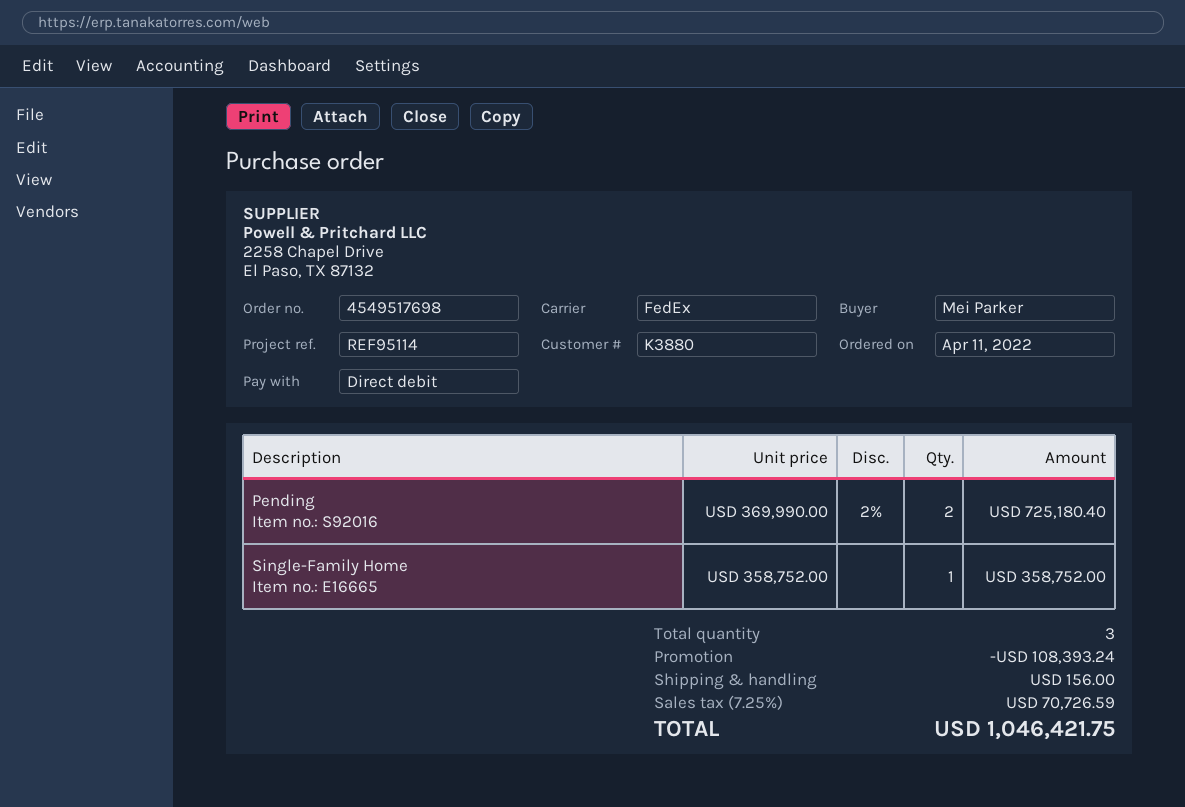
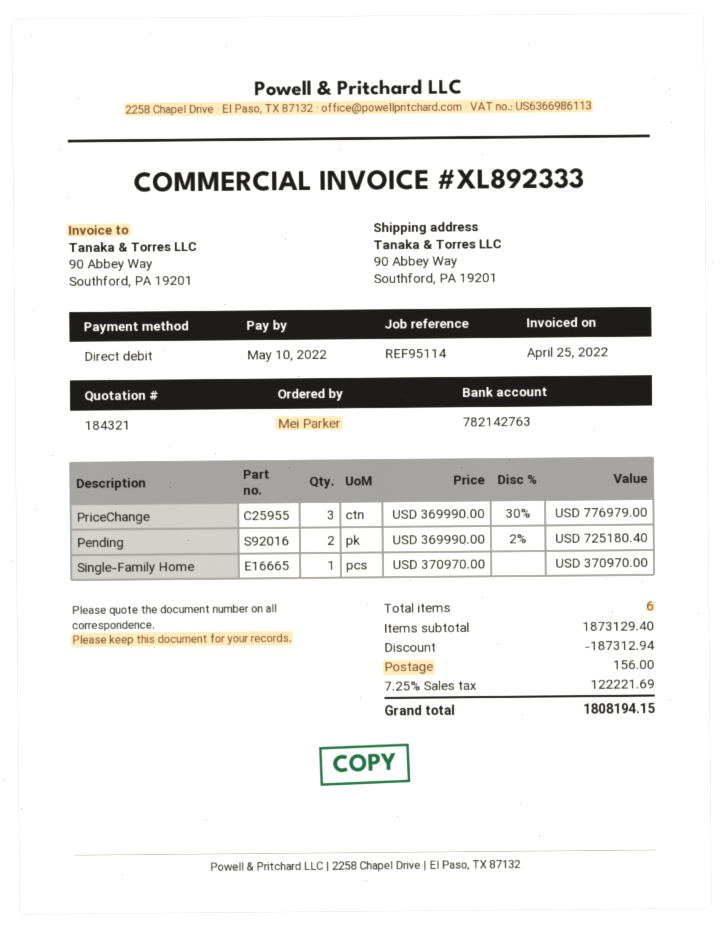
Single-Family Home: 1 x 358752.00 = 358752.00 -> 1 x 370970.00 = 370970.00
PriceChange: none -> 3 x 369990.00 - 30% = 776979.00
total quantity: 3 -> 6
discount: 108393.24 -> 187312.94
tax: 7.25% = 70726.59 -> 7.25% = 122221.69
total: 1046421.75 -> 1808194.15

